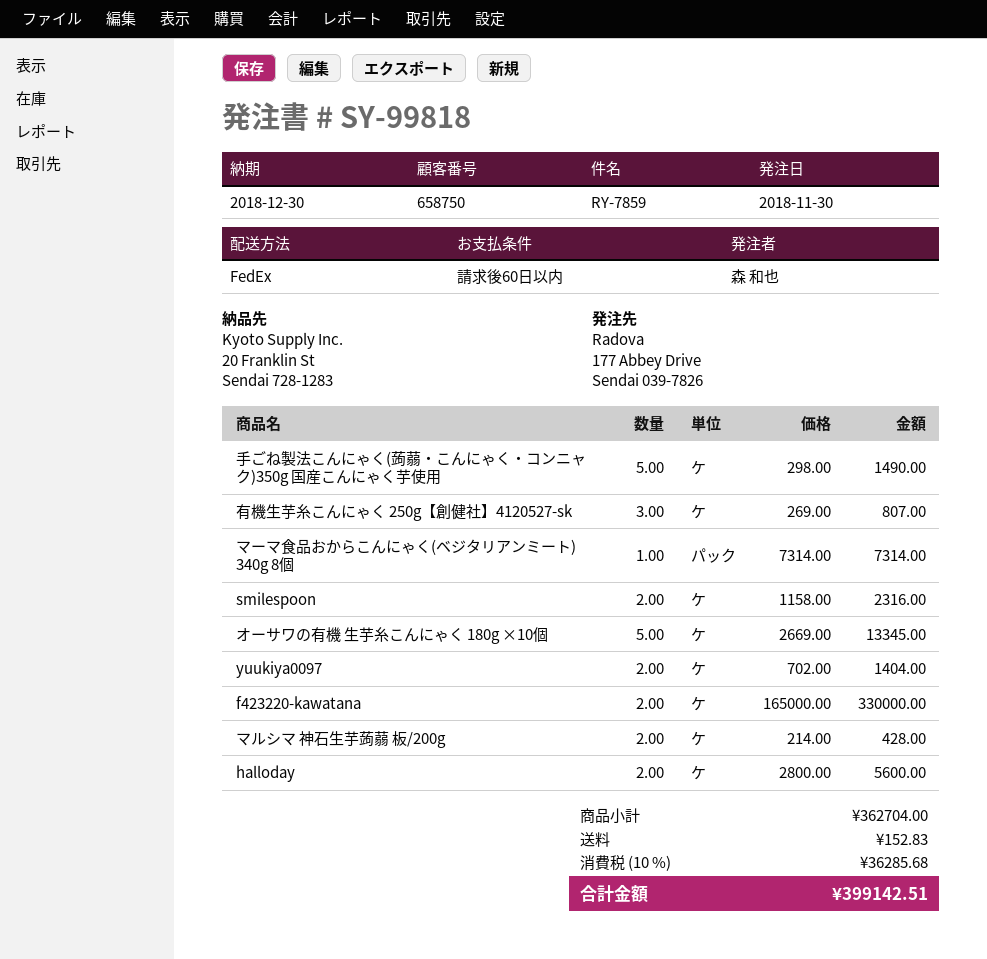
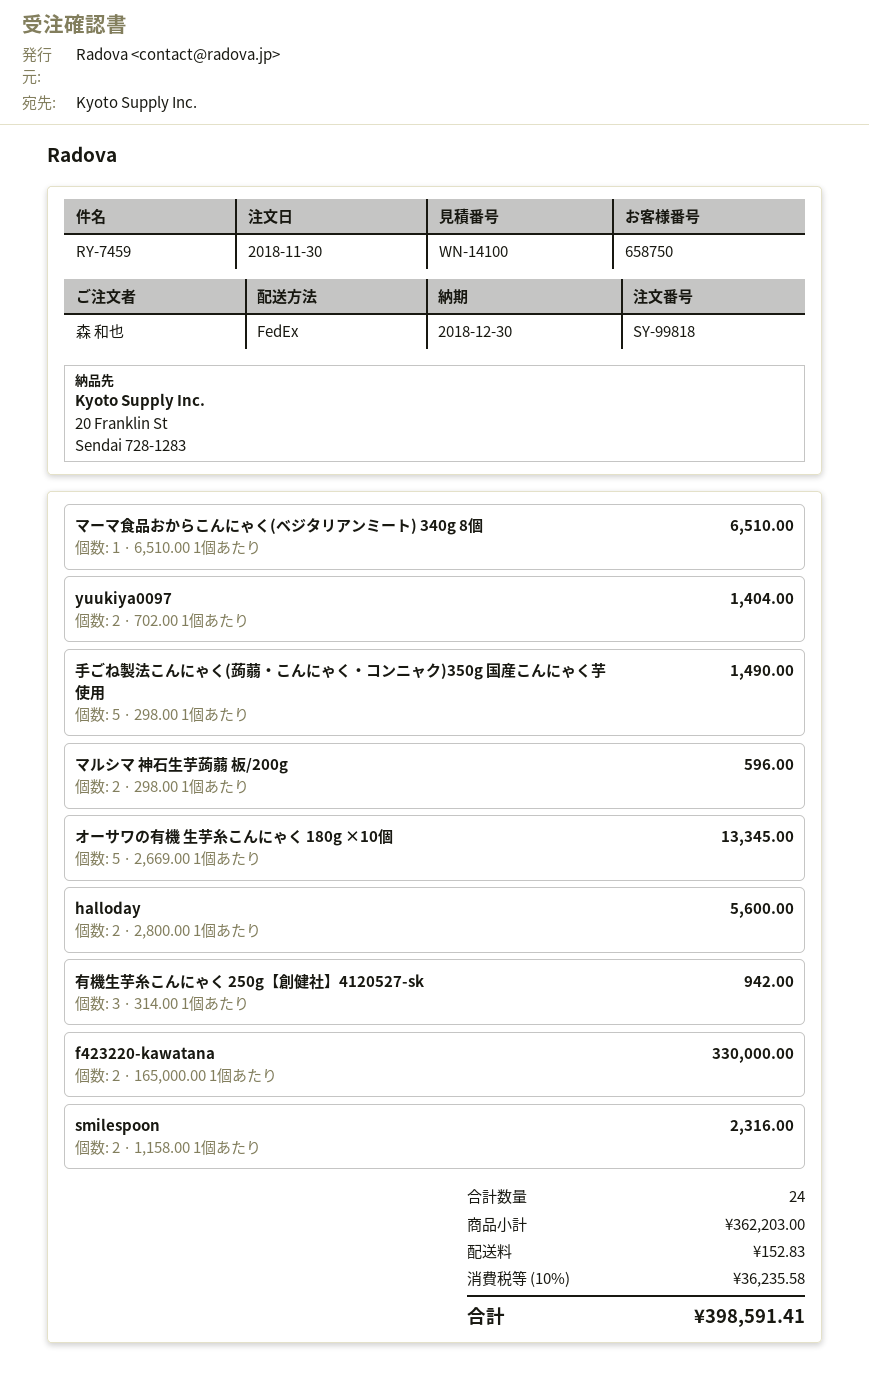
reference: RY-7859 -> RY-7459
有機生芋糸こんにゃく 250g【創健社】4120527-sk: 3 x 269.00 = 807.00 -> 3 x 314.00 = 942.00
マーマ食品おからこんにゃく(ベジタリアンミート) 340g 8個: 1 x 7314.00 = 7314.00 -> 1 x 6510.00 = 6510.00
マルシマ 神石生芋蒟蒻 板/200g: 2 x 214.00 = 428.00 -> 2 x 298.00 = 596.00
subtotal: 362704.00 -> 362203.00
tax: 10% = 36285.68 -> 10% = 36235.58
total: 399142.51 -> 398591.41

